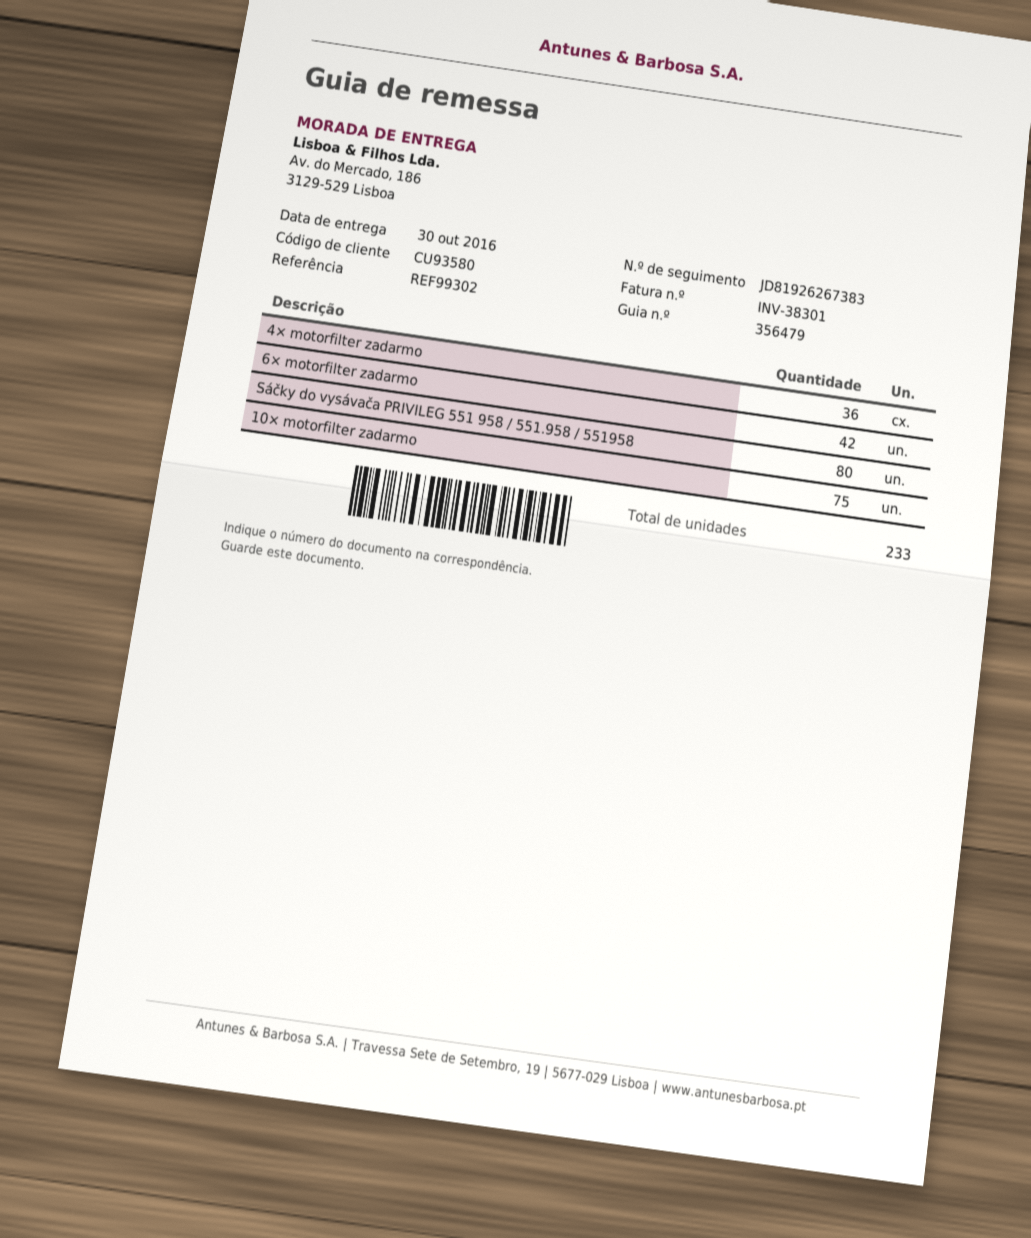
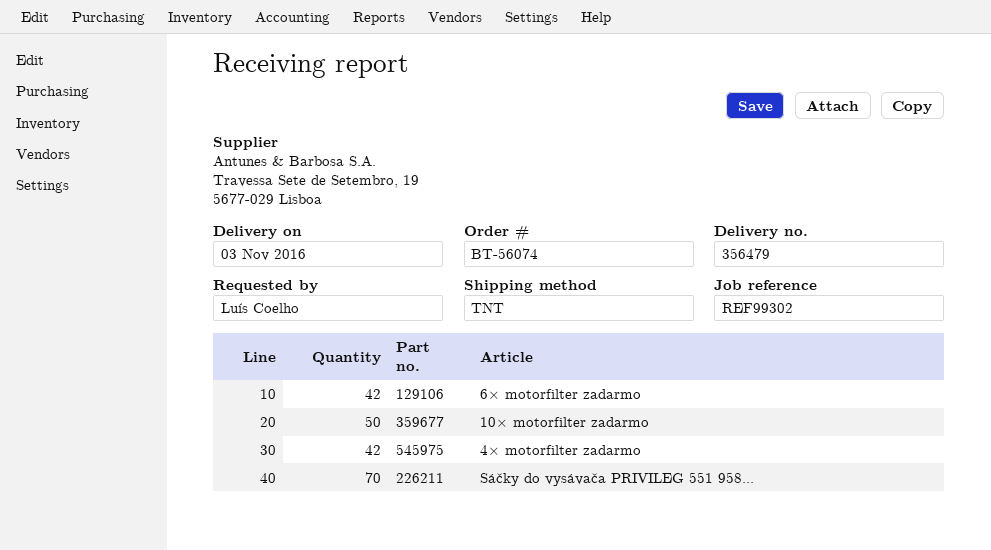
delivery date: 2016-10-30 -> 2016-11-03
4× motorfilter zadarmo: 36 -> 42
Sáčky do vysávača PRIVILEG 551 958 / 551.958 / 551958: 80 -> 70
10× motorfilter zadarmo: 75 -> 50

